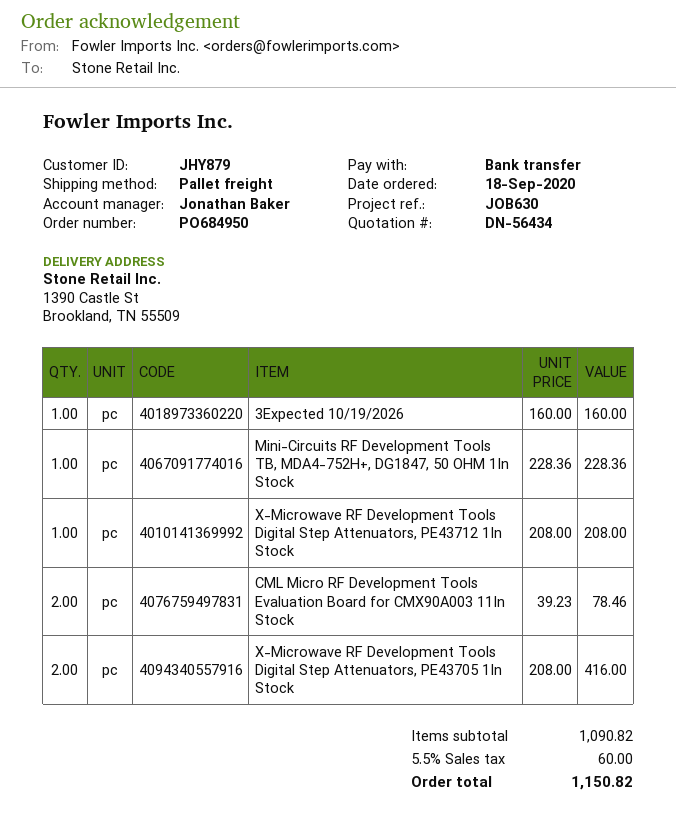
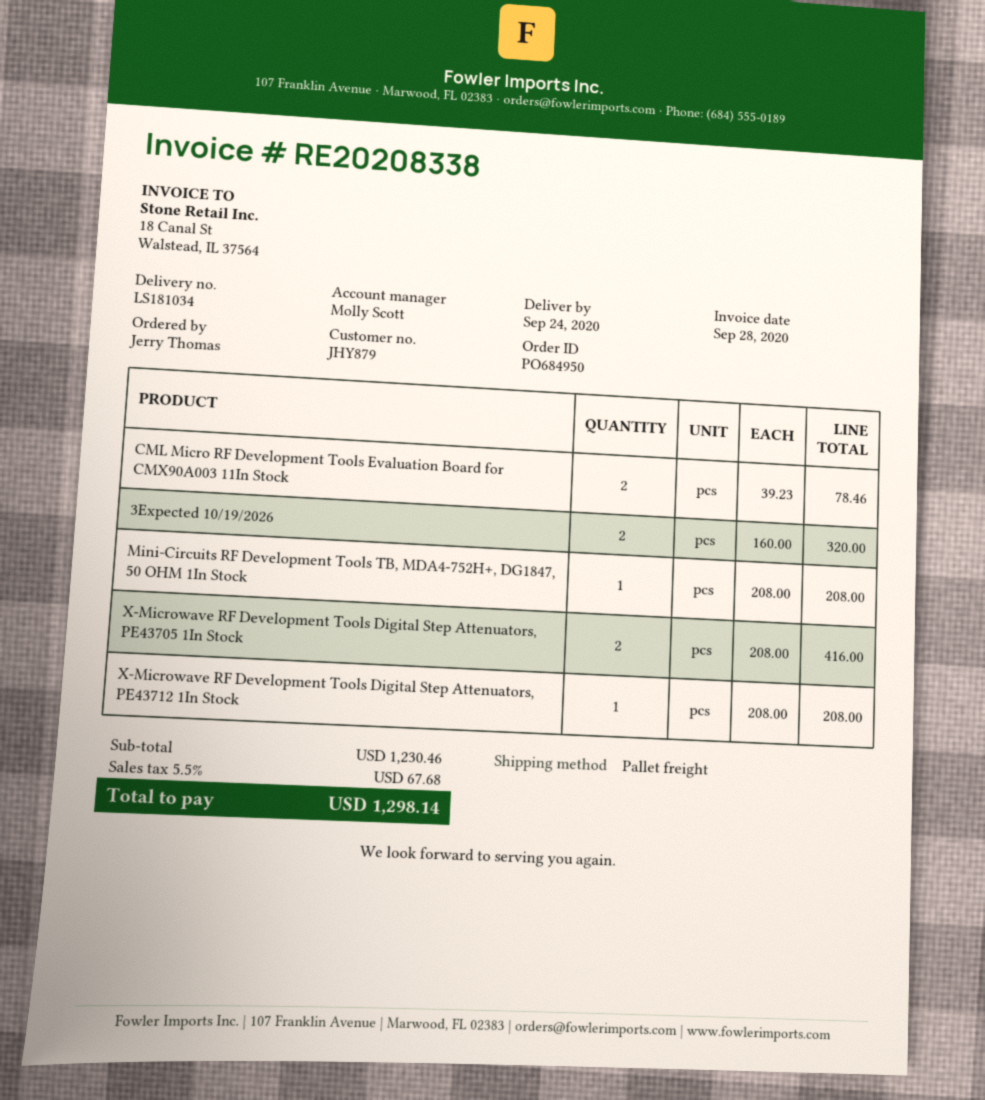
sales rep: Jonathan Baker -> Molly Scott
3Expected 10/19/2026: 1 x 160.00 = 160.00 -> 2 x 160.00 = 320.00
Mini-Circuits RF Development Tools TB, MDA4-752H+, DG1847, 50 OHM 1In Stock: 1 x 228.36 = 228.36 -> 1 x 208.00 = 208.00
subtotal: 1090.82 -> 1230.46
tax: 5.5% = 60.00 -> 5.5% = 67.68
total: 1150.82 -> 1298.14

